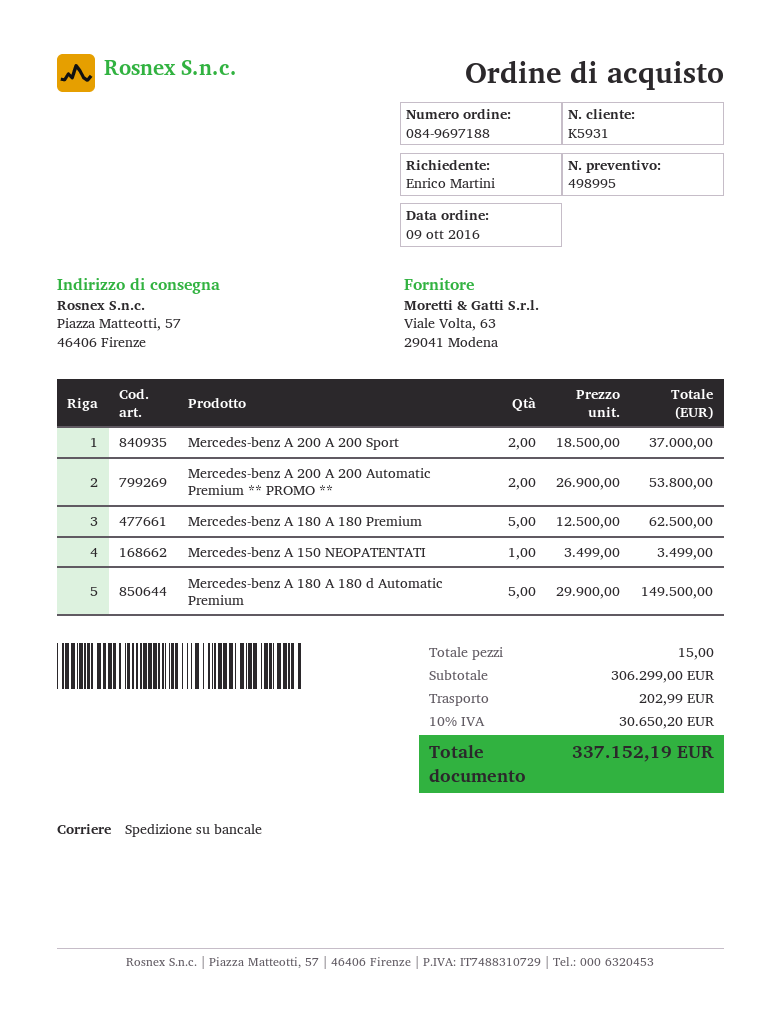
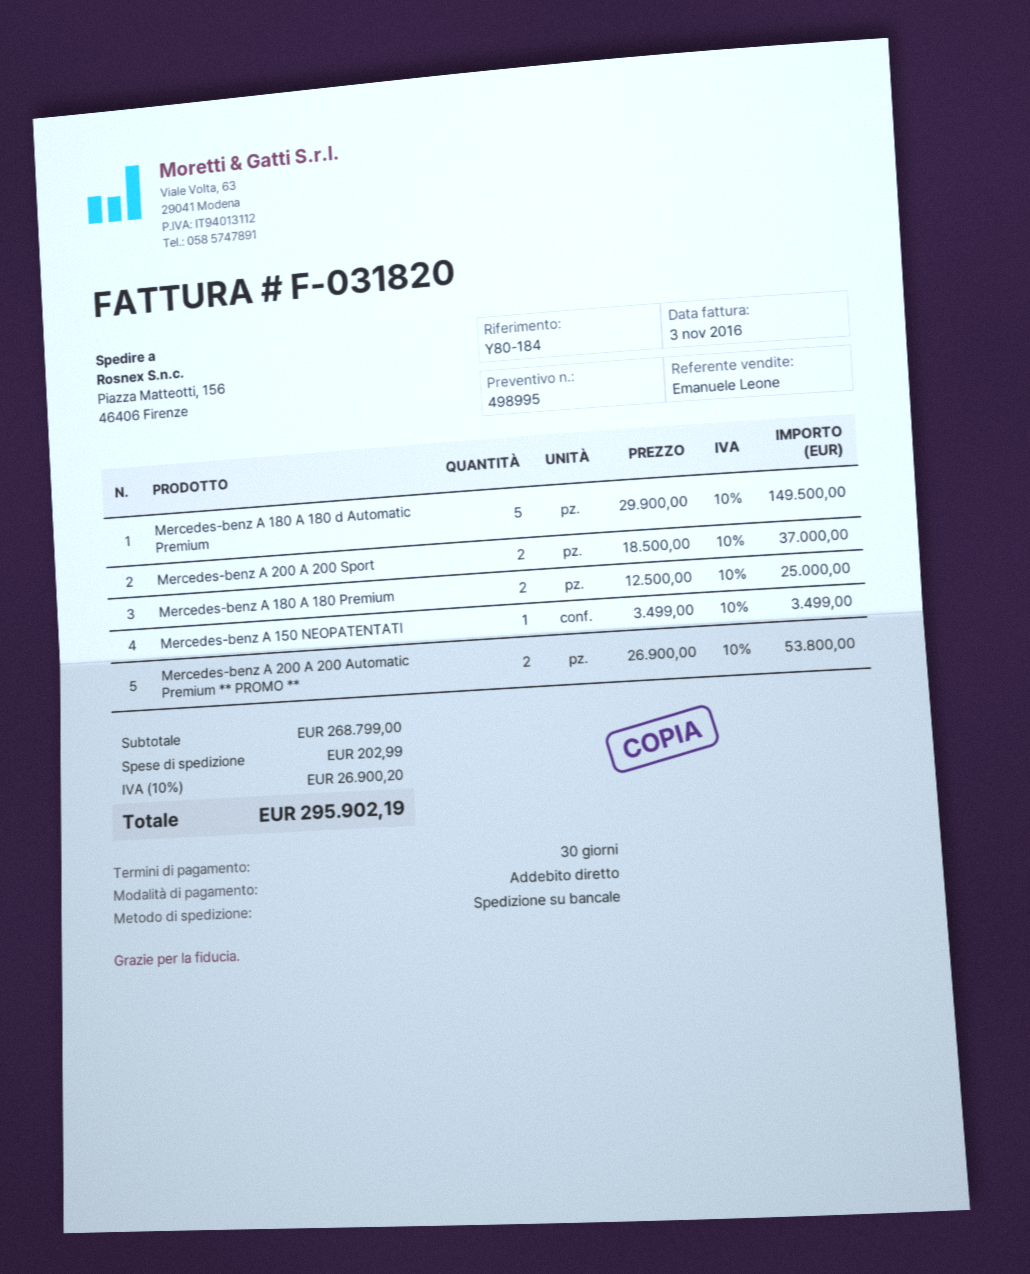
ship to: Piazza Matteotti, 57, 46406 Firenze -> Piazza Matteotti, 156, 46406 Firenze
Mercedes-benz A 180 A 180 Premium: 5 x 12500.00 = 62500.00 -> 2 x 12500.00 = 25000.00
subtotal: 306299.00 -> 268799.00
tax: 10% = 30650.20 -> 10% = 26900.20
total: 337152.19 -> 295902.19

